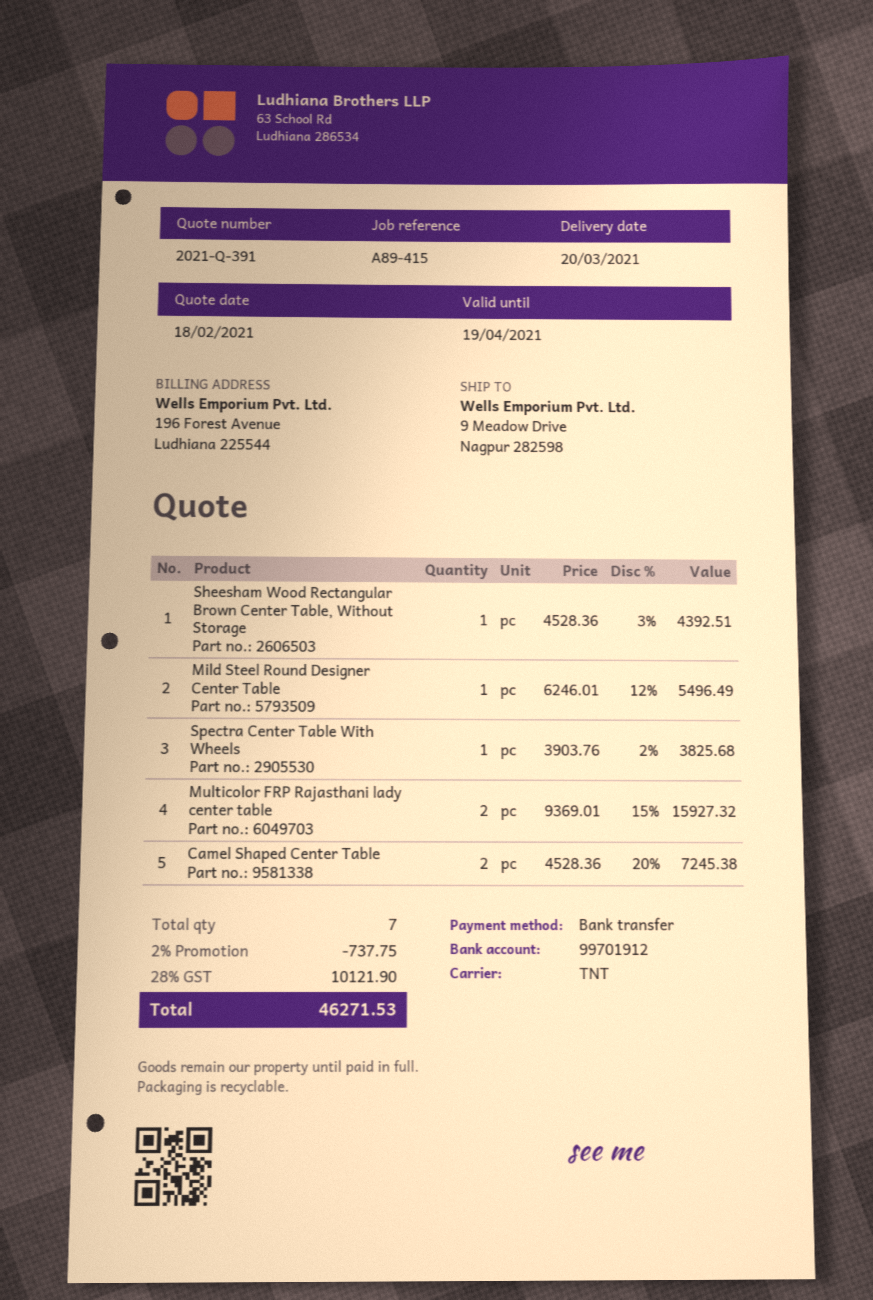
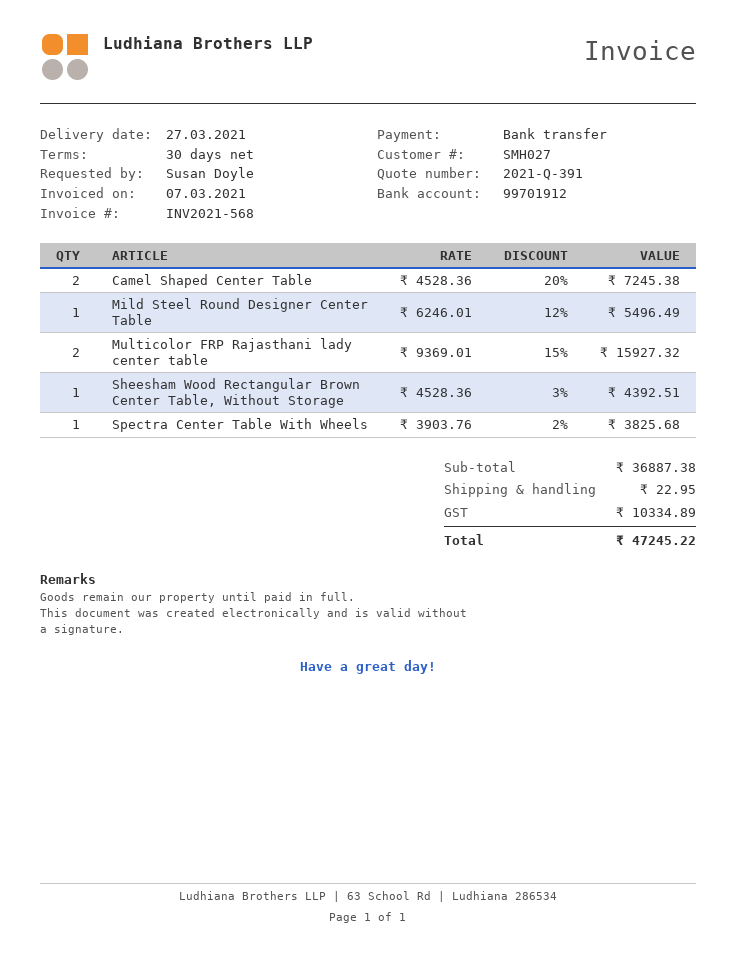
delivery date: 2021-03-20 -> 2021-03-27
discount: 2% = 737.75 -> none
shipping: none -> 22.95
tax: 10121.90 -> 10334.89
total: 46271.53 -> 47245.22

